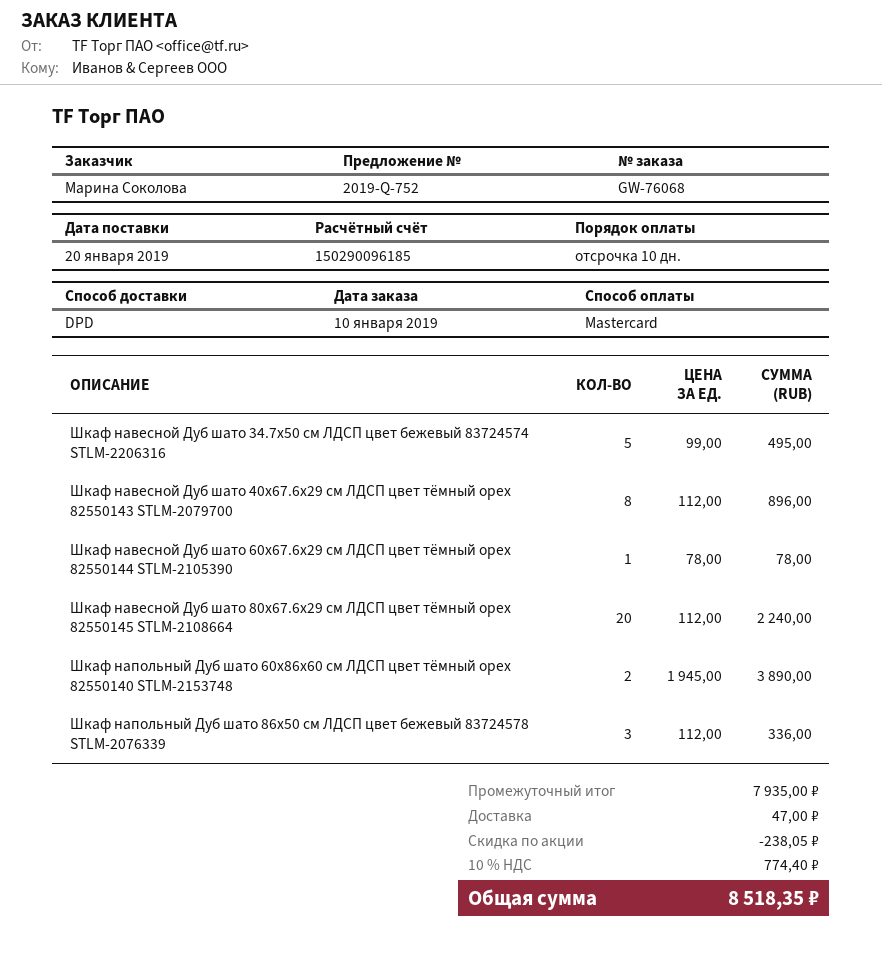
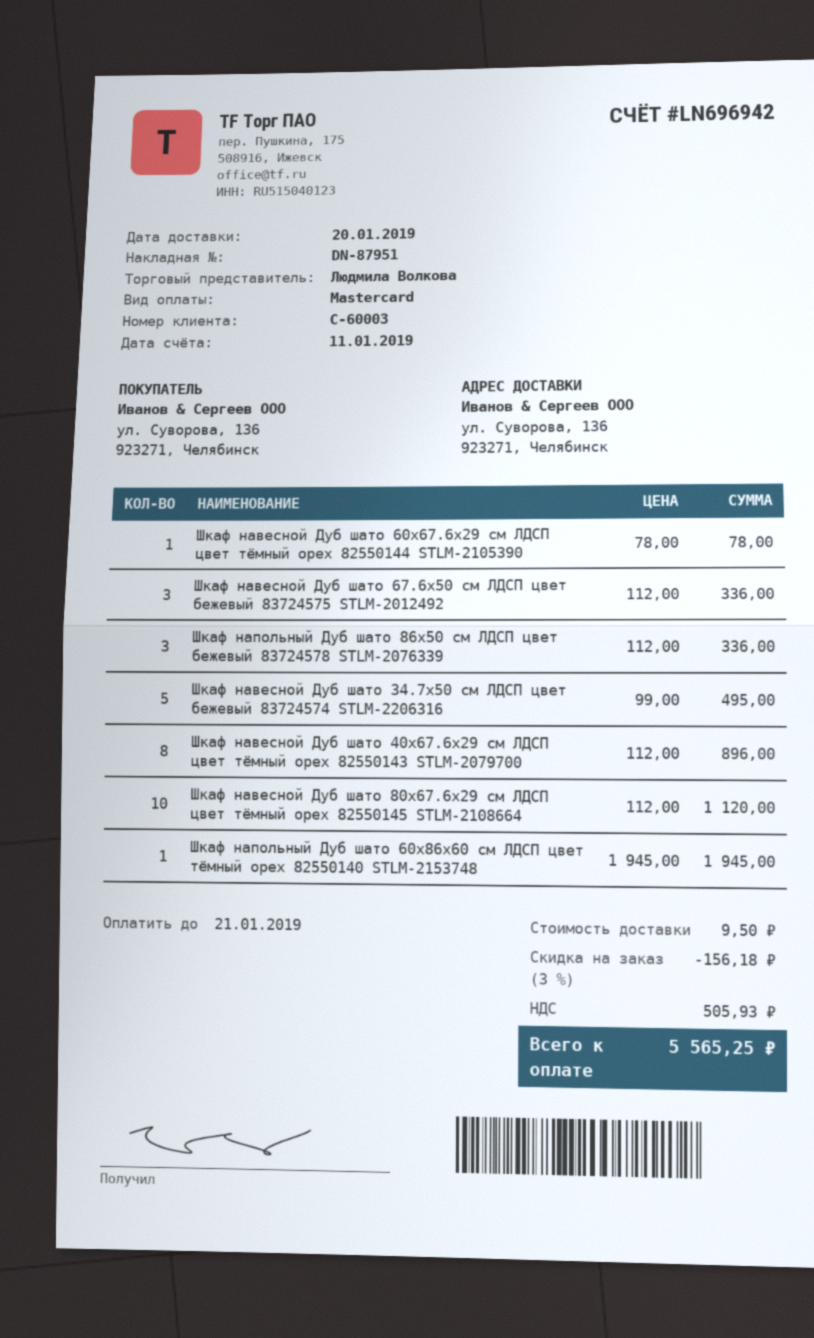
Шкаф навесной Дуб шато 80x67.6x29 см ЛДСП цвет тёмный орех 82550145 STLM-2108664: 20 x 112.00 = 2240.00 -> 10 x 112.00 = 1120.00
Шкаф напольный Дуб шато 60x86x60 см ЛДСП цвет тёмный орех 82550140 STLM-2153748: 2 x 1945.00 = 3890.00 -> 1 x 1945.00 = 1945.00
Шкаф навесной Дуб шато 67.6x50 см ЛДСП цвет бежевый 83724575 STLM-2012492: none -> 3 x 112.00 = 336.00
discount: 238.05 -> 156.18
shipping: 47.00 -> 9.50
tax: 774.40 -> 505.93
total: 8518.35 -> 5565.25

